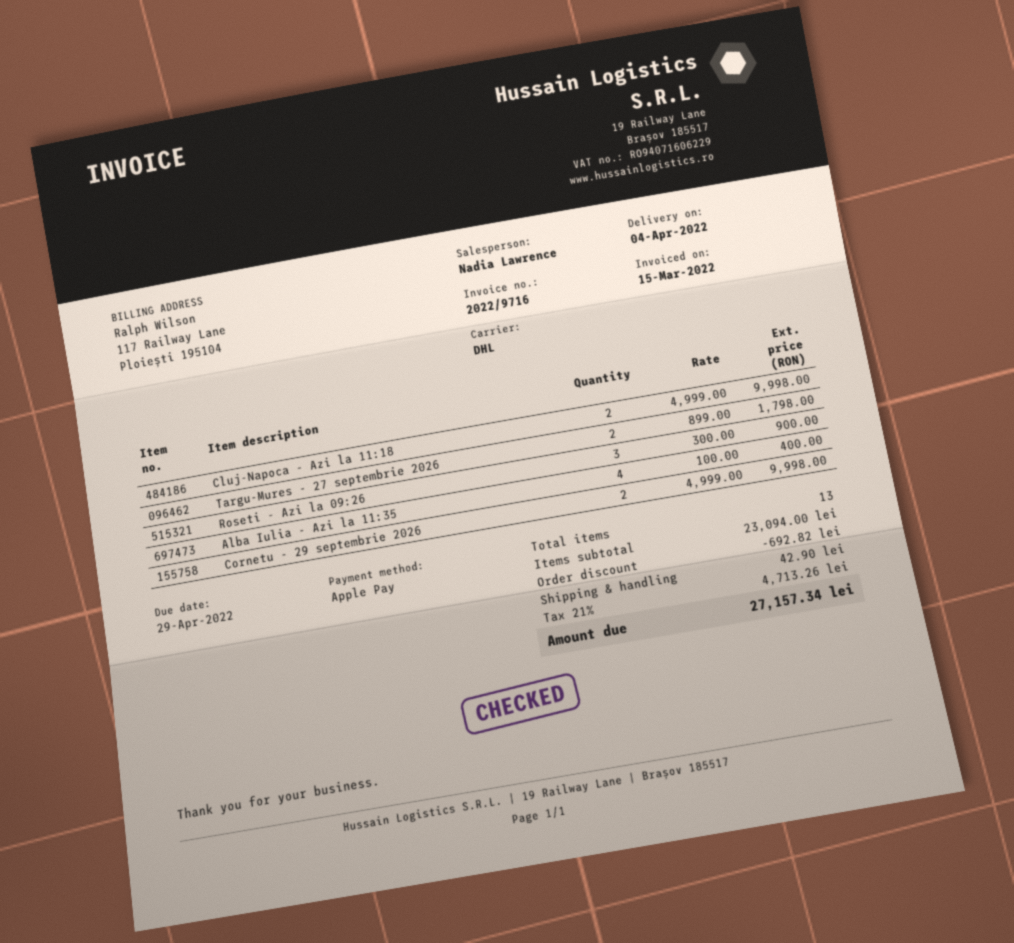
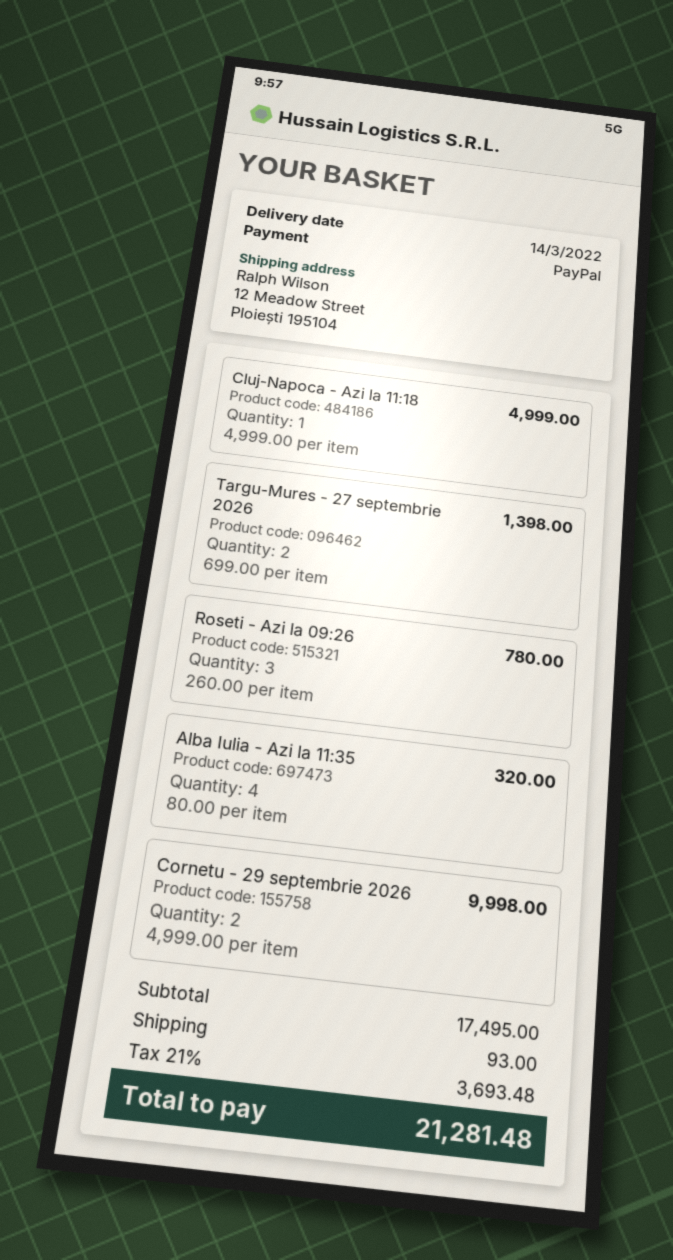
delivery date: 2022-04-04 -> 2022-03-14
payment method: Apple Pay -> PayPal
Cluj-Napoca - Azi la 11:18: 2 x 4999.00 = 9998.00 -> 1 x 4999.00 = 4999.00
Targu-Mures - 27 septembrie 2026: 2 x 899.00 = 1798.00 -> 2 x 699.00 = 1398.00
Roseti - Azi la 09:26: 3 x 300.00 = 900.00 -> 3 x 260.00 = 780.00
Alba Iulia - Azi la 11:35: 4 x 100.00 = 400.00 -> 4 x 80.00 = 320.00
subtotal: 23094.00 -> 17495.00
discount: 692.82 -> none
shipping: 42.90 -> 93.00
tax: 21% = 4713.26 -> 21% = 3693.48
total: 27157.34 -> 21281.48

